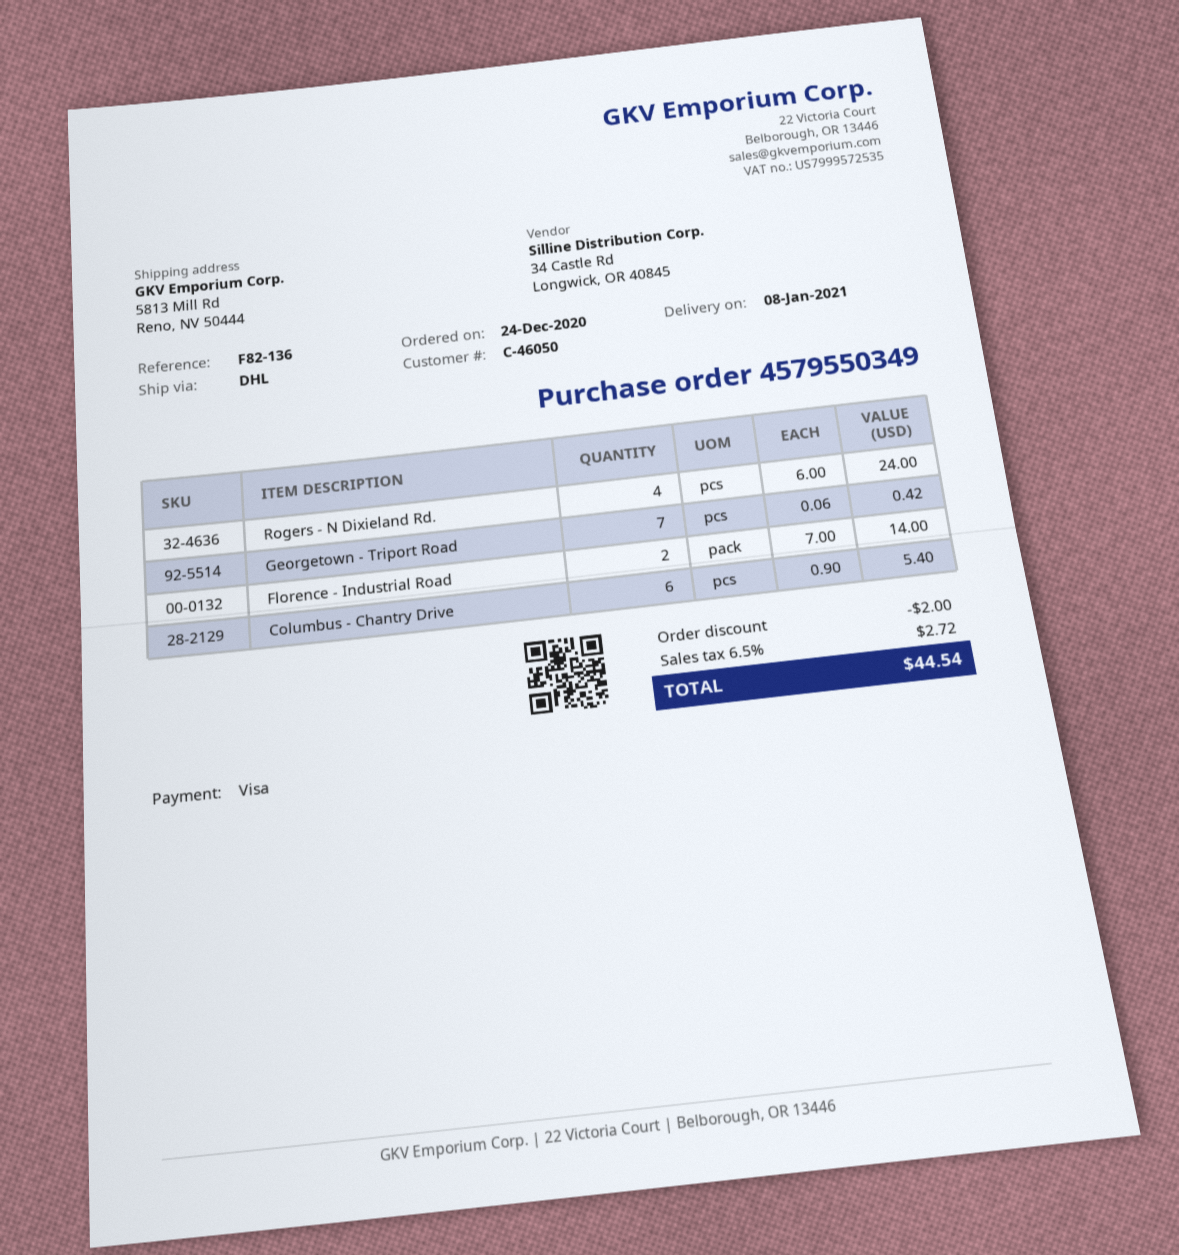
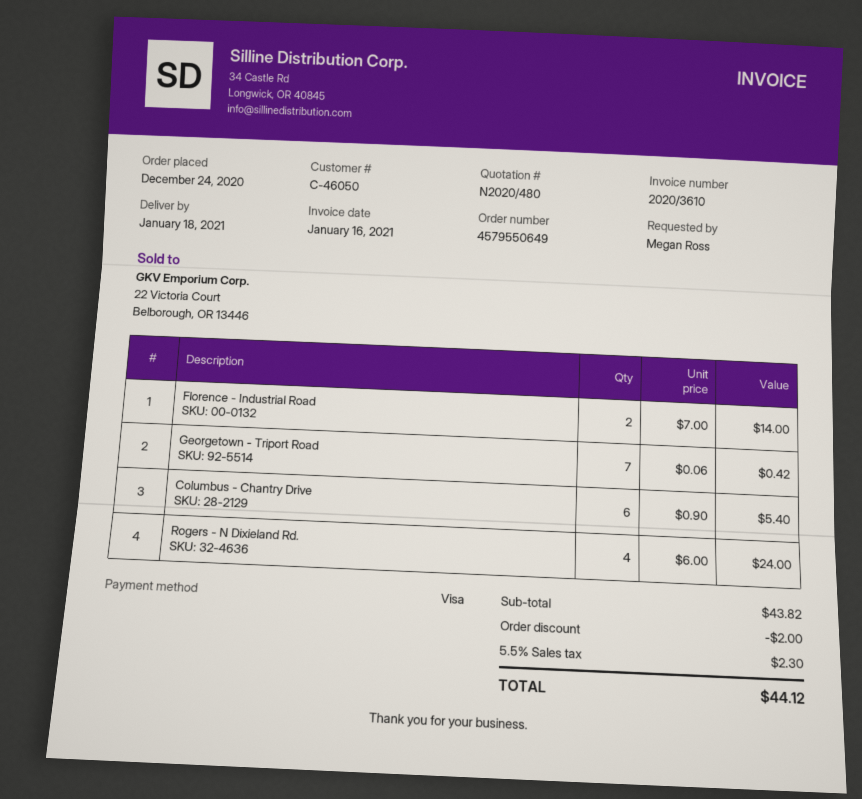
order number: 4579550349 -> 4579550649
delivery date: 2021-01-08 -> 2021-01-18
tax: 6.5% = 2.72 -> 5.5% = 2.30
total: 44.54 -> 44.12

